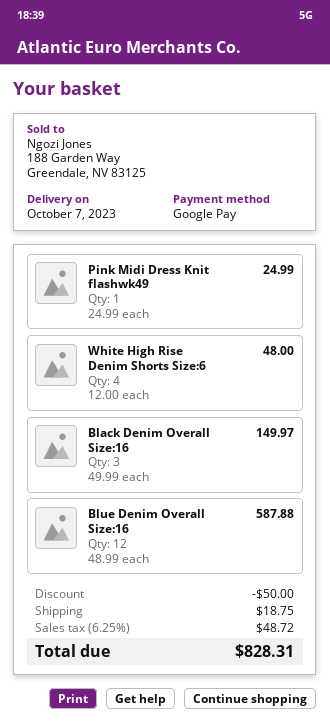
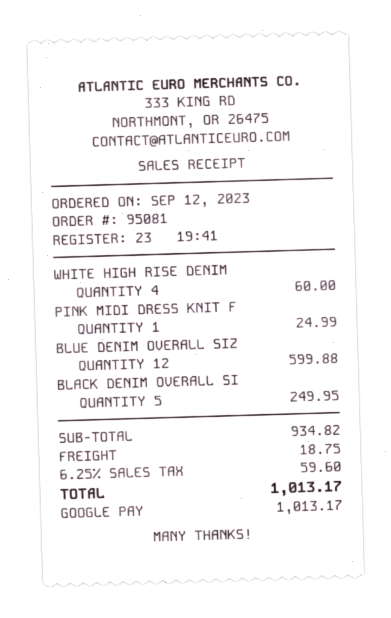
White High Rise Denim Shorts Size:6: 4 for 48.00 -> 4 for 60.00
Black Denim Overall Size:16: 3 for 149.97 -> 5 for 249.95
Blue Denim Overall Size:16: 12 for 587.88 -> 12 for 599.88
discount: 50.00 -> none
tax: 6.25% = 48.72 -> 6.25% = 59.60
total: 828.31 -> 1013.17

